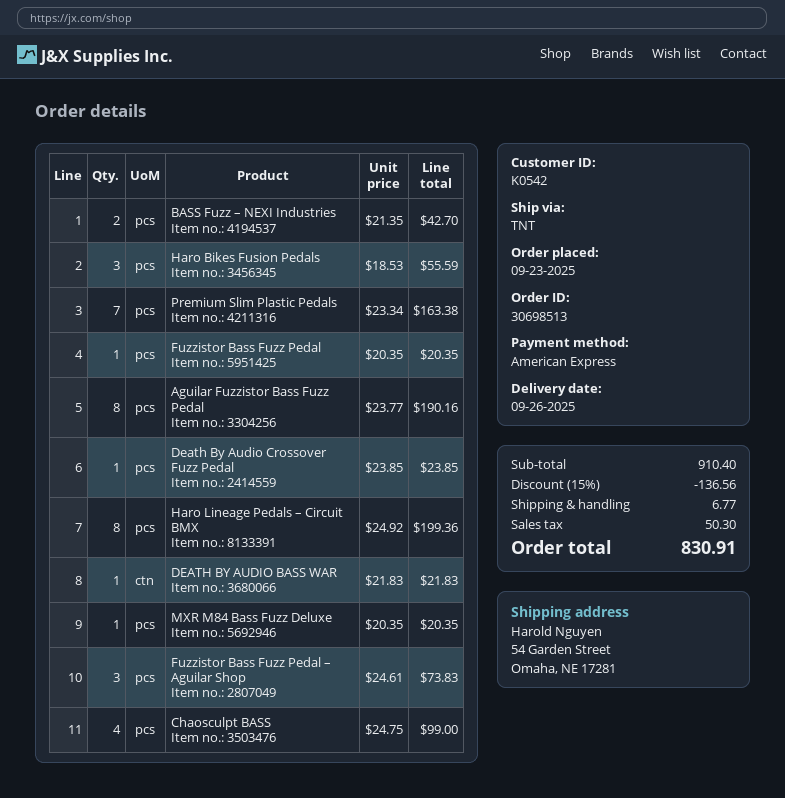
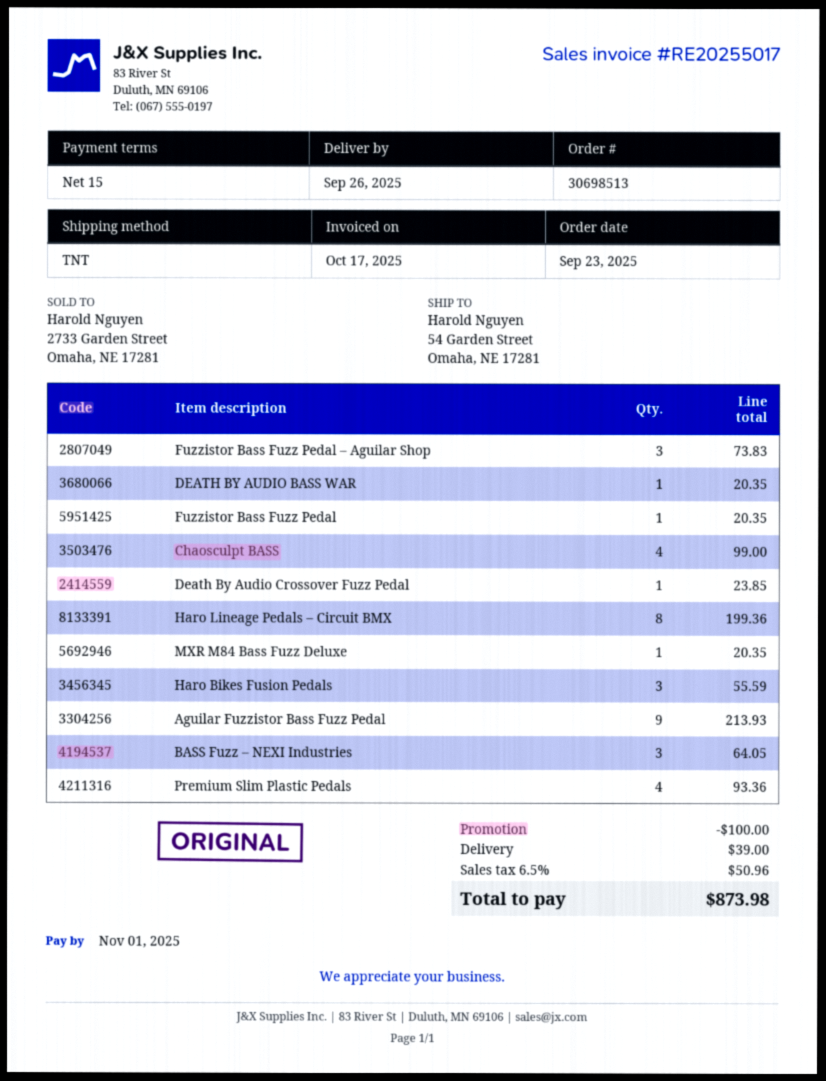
BASS Fuzz – NEXI Industries: 2 for 42.70 -> 3 for 64.05
Premium Slim Plastic Pedals: 7 for 163.38 -> 4 for 93.36
Aguilar Fuzzistor Bass Fuzz Pedal: 8 for 190.16 -> 9 for 213.93
DEATH BY AUDIO BASS WAR: 1 for 21.83 -> 1 for 20.35
discount: 136.56 -> 100.00
shipping: 6.77 -> 39.00
tax: 50.30 -> 50.96
total: 830.91 -> 873.98

